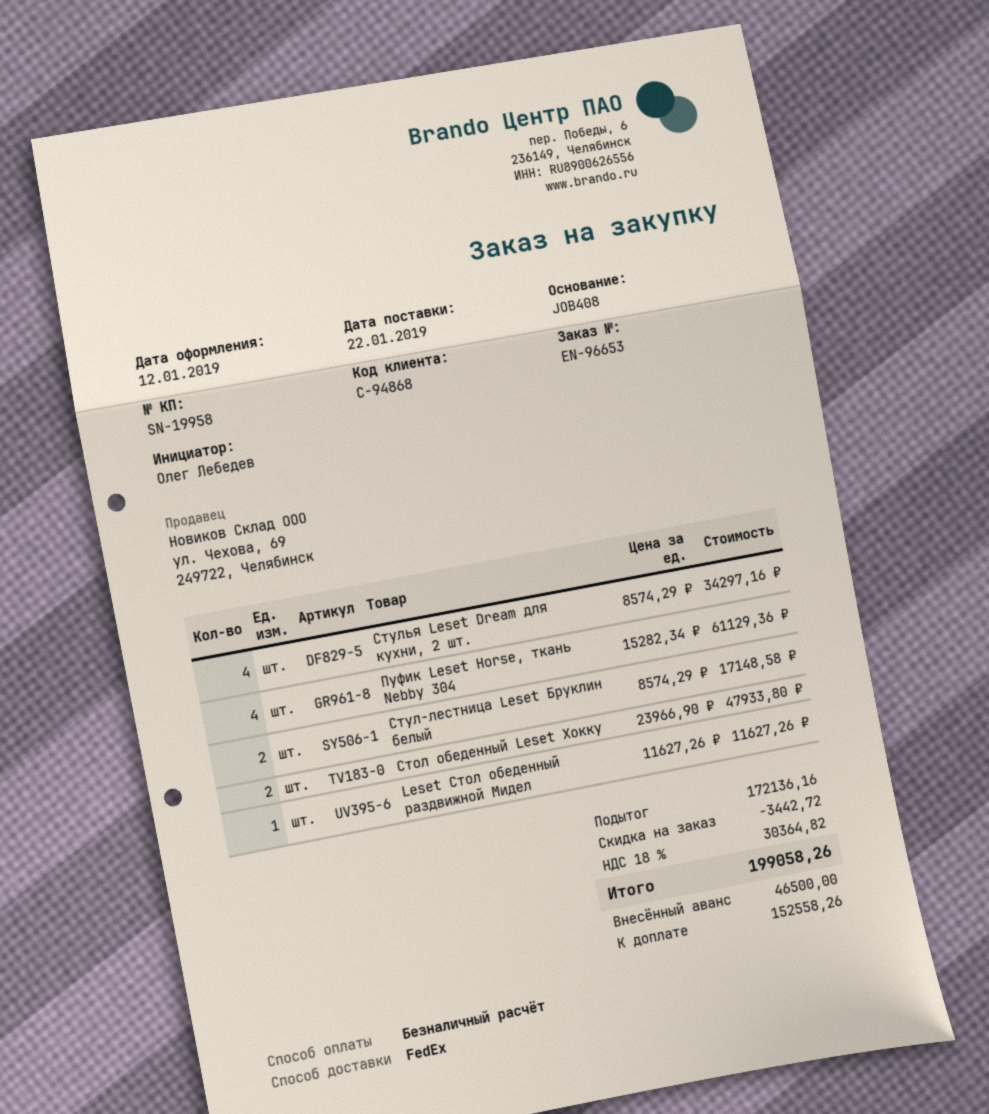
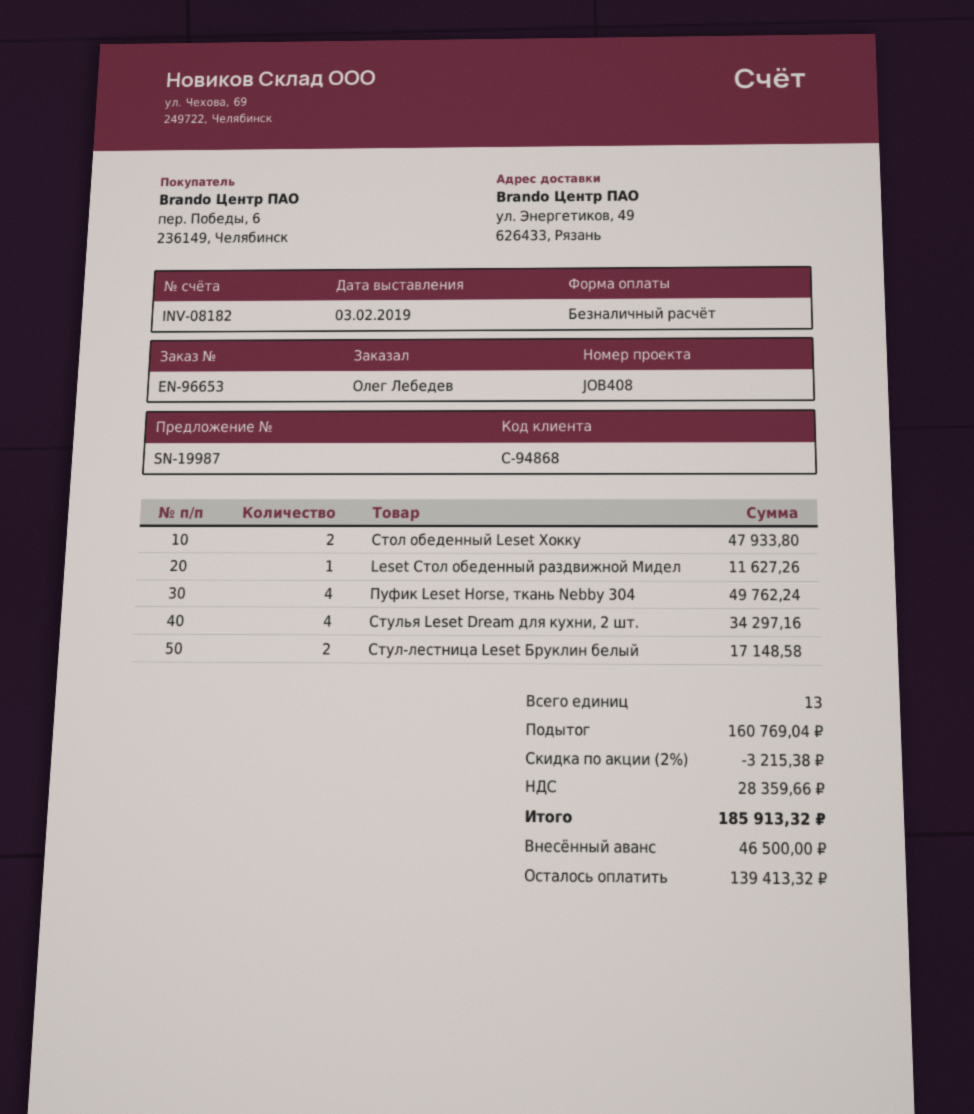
quote number: SN-19958 -> SN-19987
Пуфик Leset Horse, ткань Nebby 304: 4 for 61129.36 -> 4 for 49762.24
subtotal: 172136.16 -> 160769.04
discount: 3442.72 -> 3215.38
tax: 30364.82 -> 28359.66
total: 199058.26 -> 185913.32
balance: 152558.26 -> 139413.32

